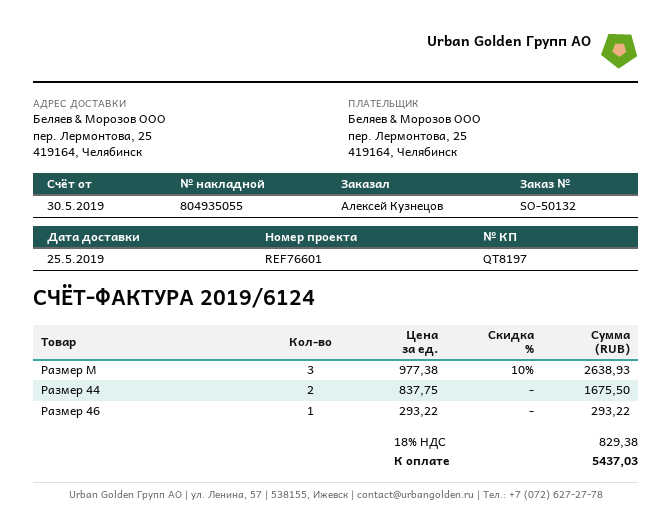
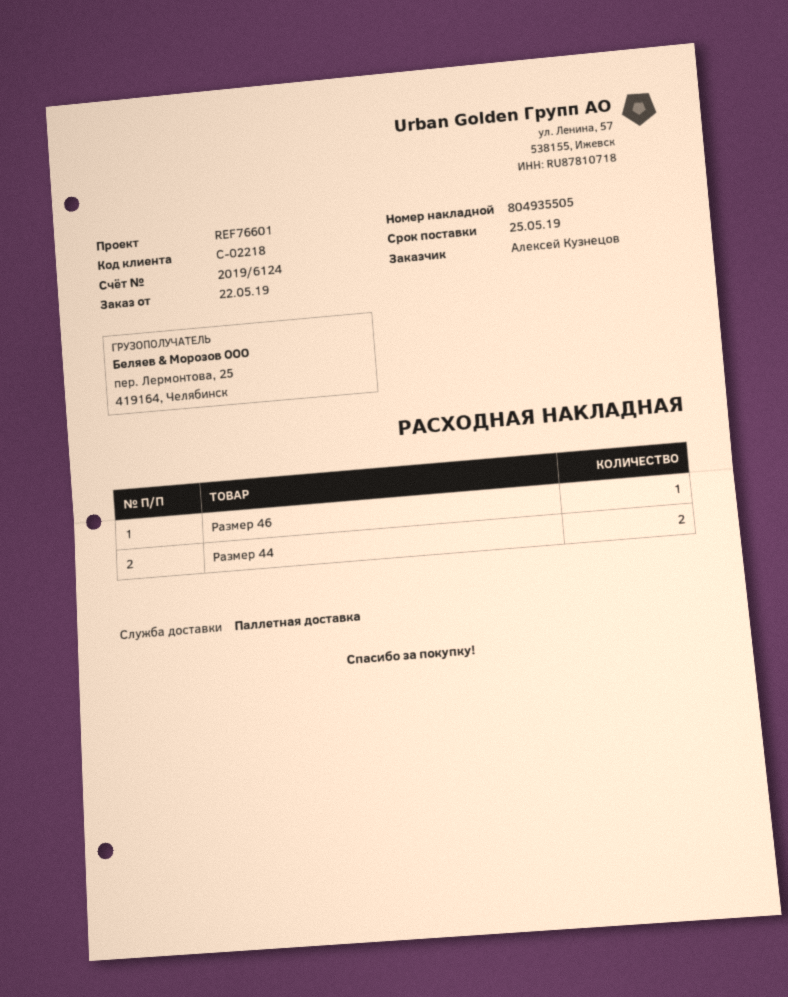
delivery note number: 804935055 -> 804935505
Размер М: 3 -> none

